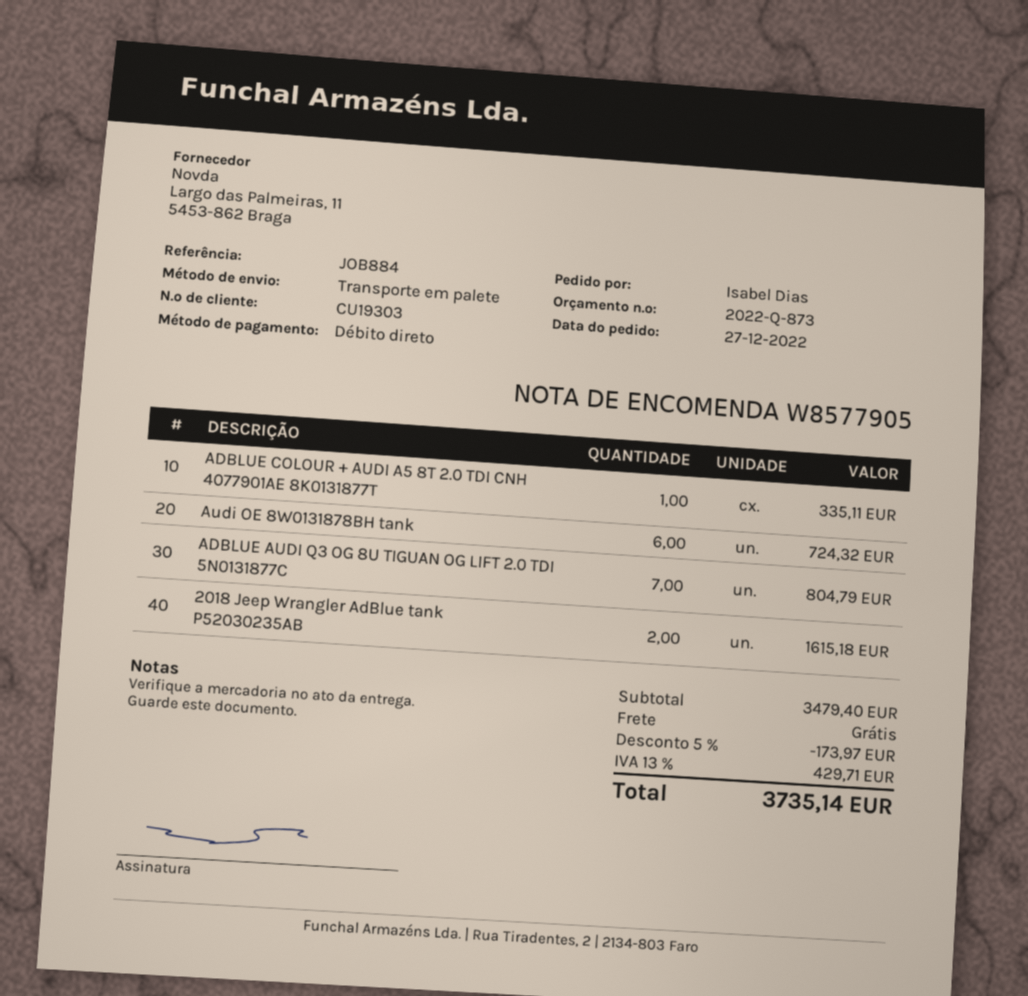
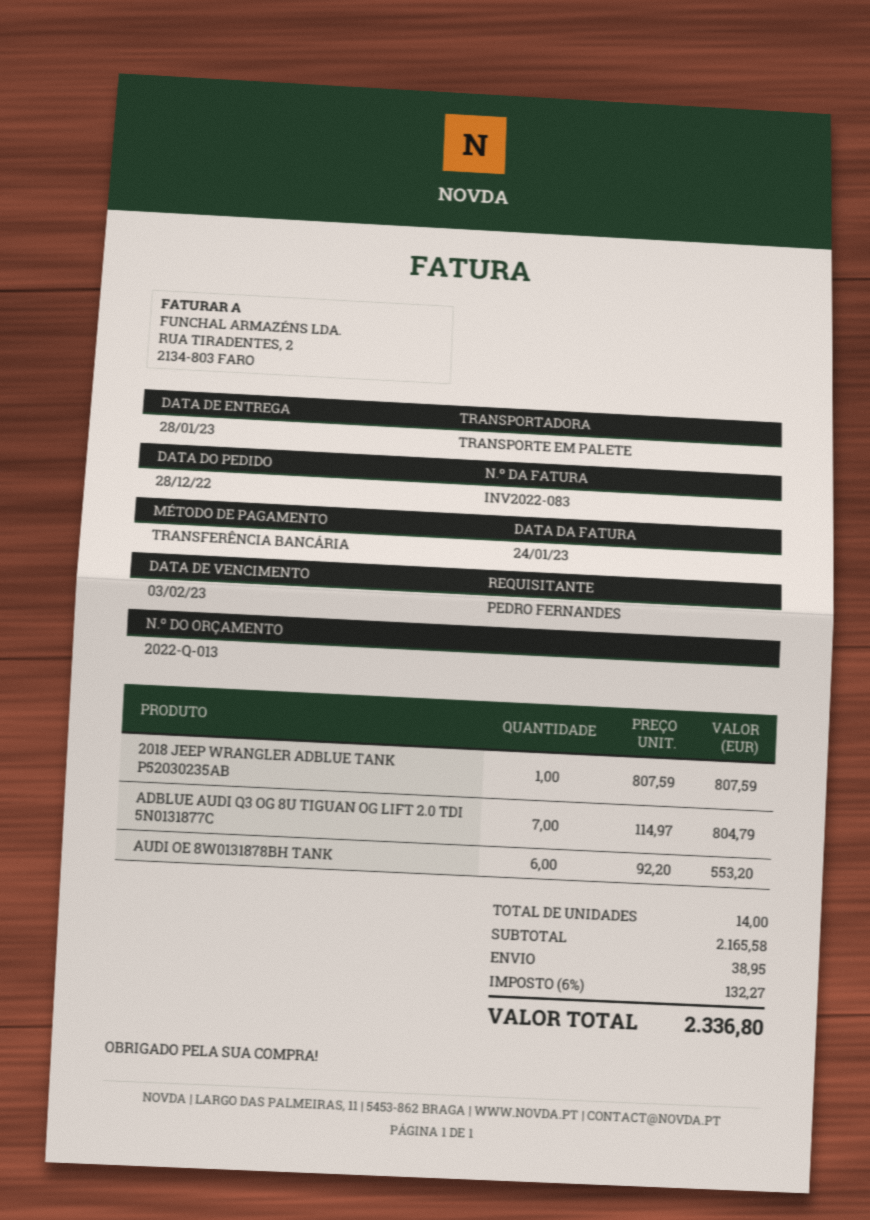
quote number: 2022-Q-873 -> 2022-Q-013
order date: 2022-12-27 -> 2022-12-28
ordered by: Isabel Dias -> PEDRO FERNANDES
payment method: direct debit -> bank transfer
ADBLUE COLOUR + AUDI A5 8T 2.0 TDI CNH 4077901AE 8K0131877T: 1 for 335.11 -> none
Audi OE 8W0131878BH tank: 6 for 724.32 -> 6 for 553.20
2018 Jeep Wrangler AdBlue tank P52030235AB: 2 for 1615.18 -> 1 for 807.59
subtotal: 3479.40 -> 2165.58
discount: 5% = 173.97 -> none
shipping: 0.00 -> 38.95
tax: 13% = 429.71 -> 6% = 132.27
total: 3735.14 -> 2336.80

